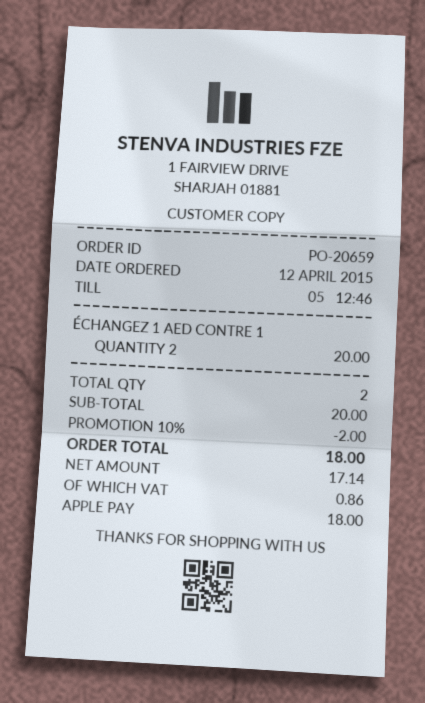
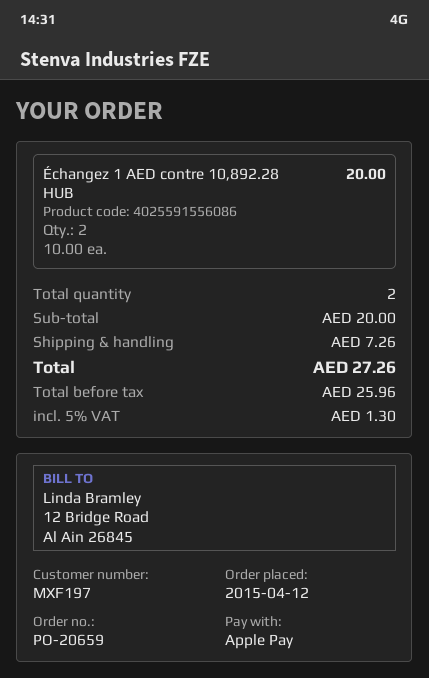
discount: 10% = 2.00 -> none
shipping: none -> 7.26
net: 17.14 -> 25.96
tax: 0.86 -> 1.30
total: 18.00 -> 27.26

